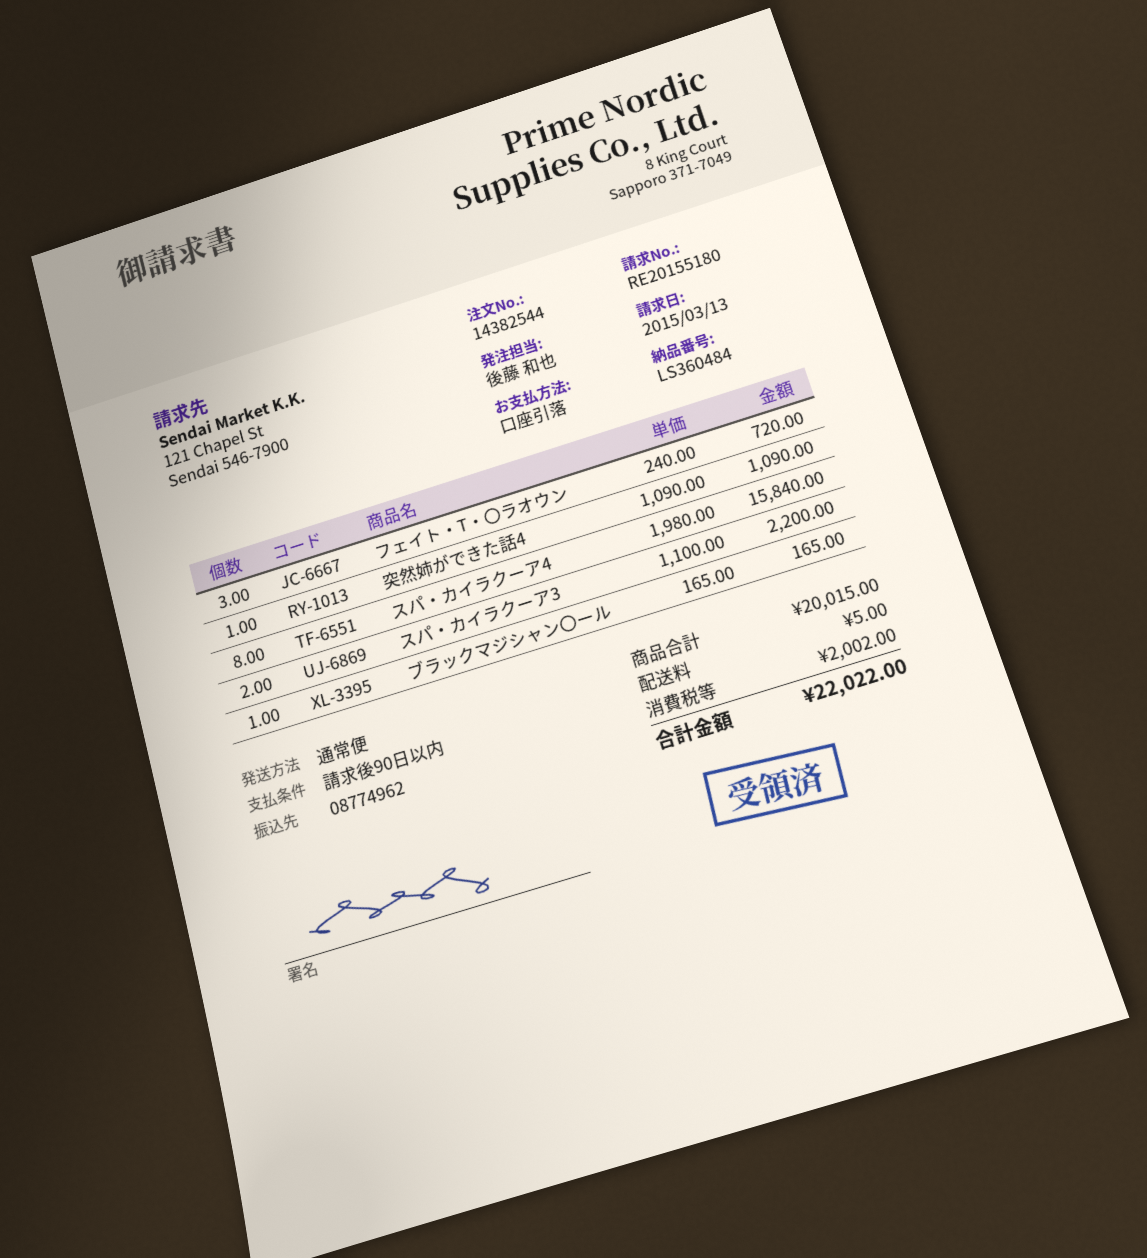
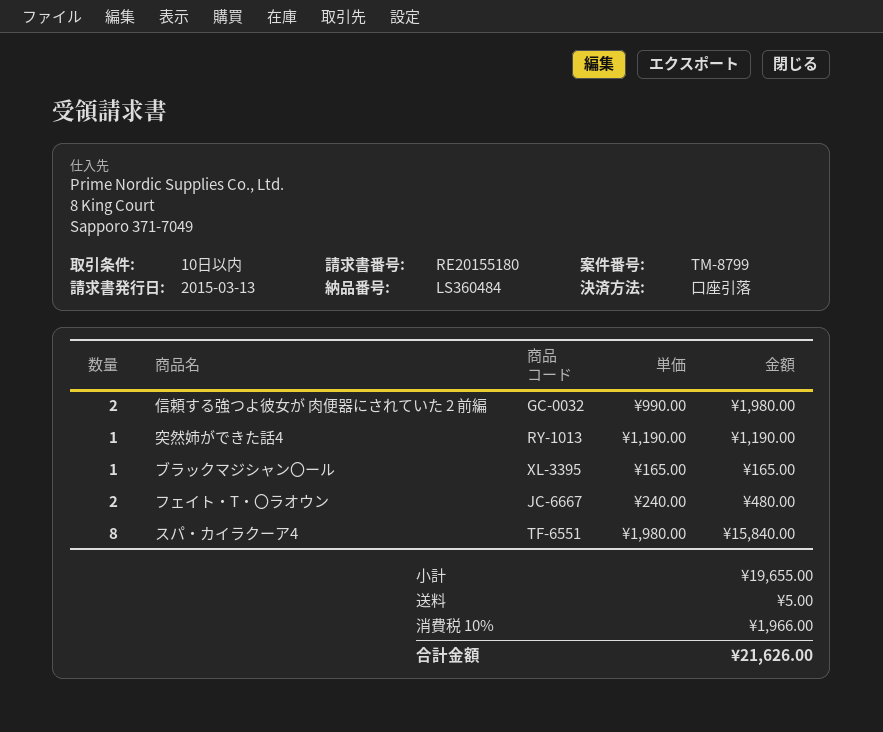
payment terms: 90 days -> 10 days
フェイト・T・〇ラオウン: 3 x 240.00 = 720.00 -> 2 x 240.00 = 480.00
突然姉ができた話4: 1 x 1090.00 = 1090.00 -> 1 x 1190.00 = 1190.00
スパ・カイラクーア3: 2 x 1100.00 = 2200.00 -> none
信頼する強つよ彼女が 肉便器にされていた 2 前編: none -> 2 x 990.00 = 1980.00
subtotal: 20015.00 -> 19655.00
tax: 2002.00 -> 1966.00
total: 22022.00 -> 21626.00

